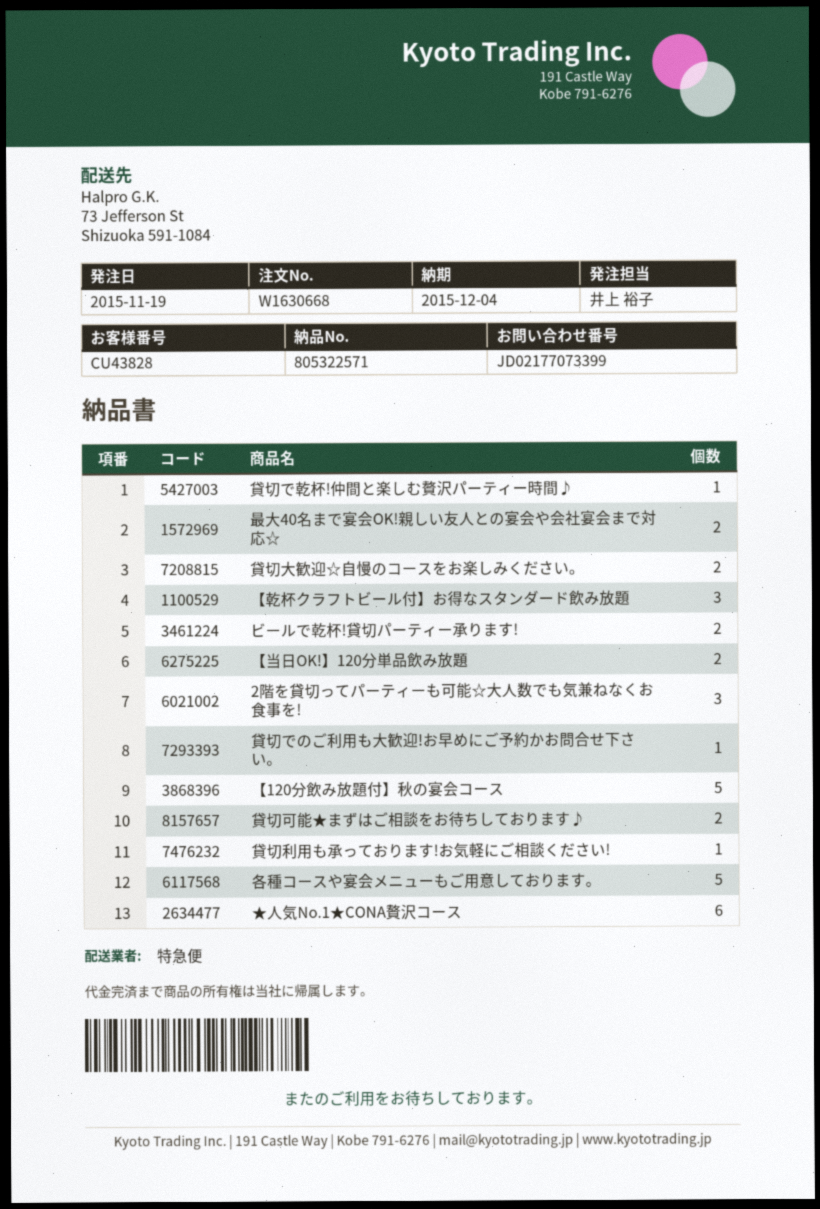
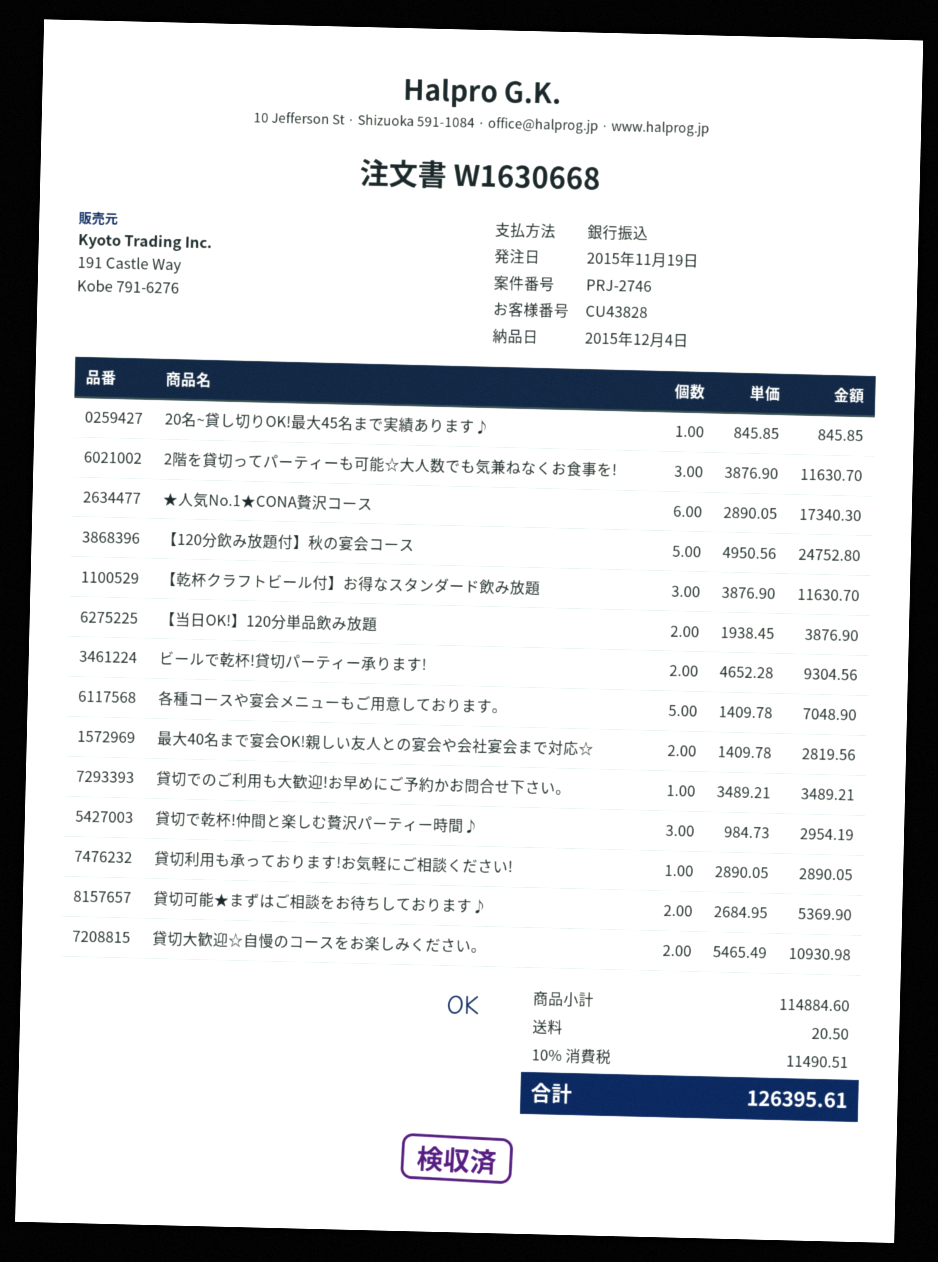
貸切で乾杯!仲間と楽しむ贅沢パーティー時間♪: 1 -> 3
20名~貸し切りOK!最大45名まで実績あります♪: none -> 1

